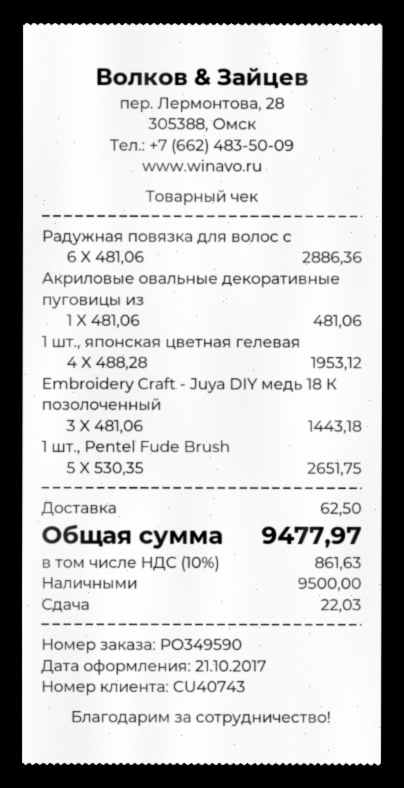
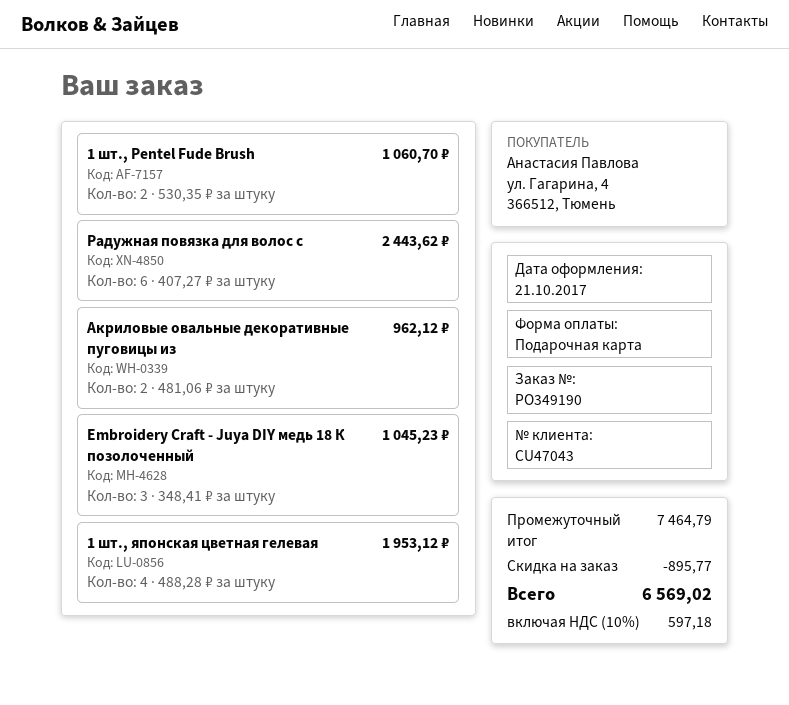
order number: PO349590 -> PO349190
customer number: CU40743 -> CU47043
payment method: cash -> gift card
Радужная повязка для волос с: 6 x 481.06 = 2886.36 -> 6 x 407.27 = 2443.62
Акриловые овальные декоративные пуговицы из: 1 x 481.06 = 481.06 -> 2 x 481.06 = 962.12
Embroidery Craft - Juya DIY медь 18 К позолоченный: 3 x 481.06 = 1443.18 -> 3 x 348.41 = 1045.23
1 шт., Pentel Fude Brush: 5 x 530.35 = 2651.75 -> 2 x 530.35 = 1060.70
discount: none -> 895.77
shipping: 62.50 -> none
tax: 10% = 861.63 -> 10% = 597.18
total: 9477.97 -> 6569.02

